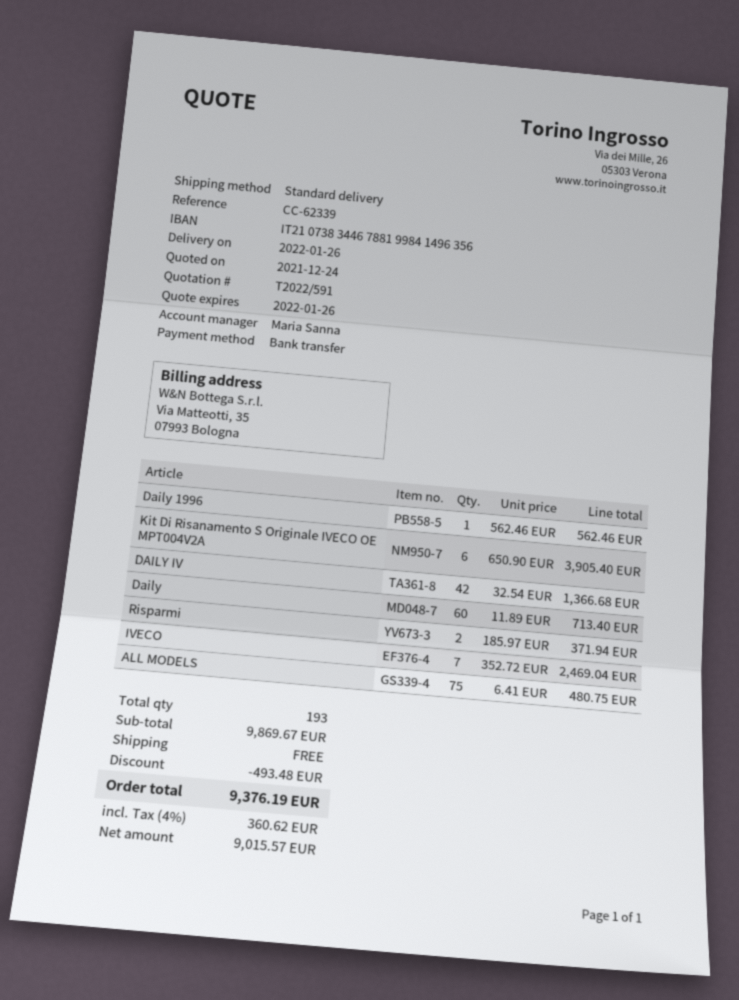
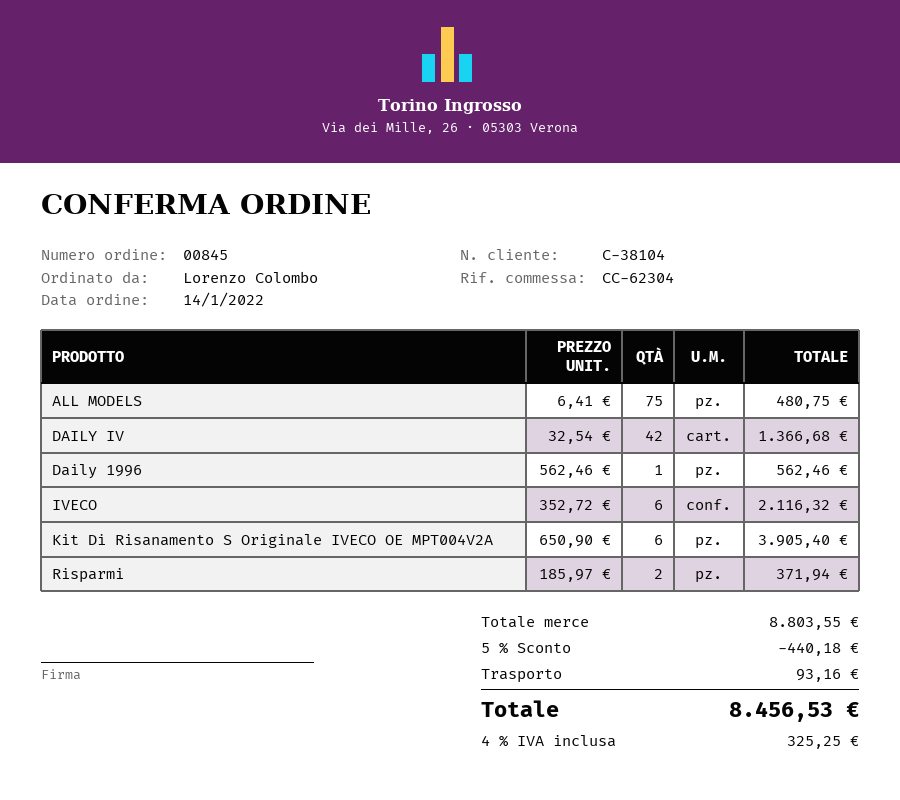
reference: CC-62339 -> CC-62304
Daily: 60 x 11.89 = 713.40 -> none
IVECO: 7 x 352.72 = 2469.04 -> 6 x 352.72 = 2116.32
subtotal: 9869.67 -> 8803.55
discount: 493.48 -> 440.18
shipping: 0.00 -> 93.16
tax: 4% = 360.62 -> 4% = 325.25
total: 9376.19 -> 8456.53

